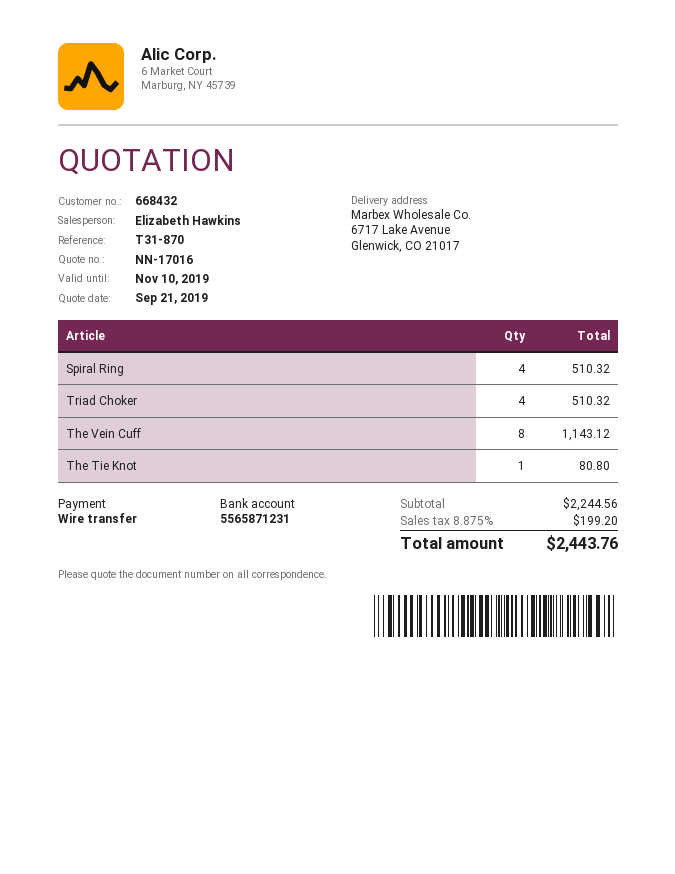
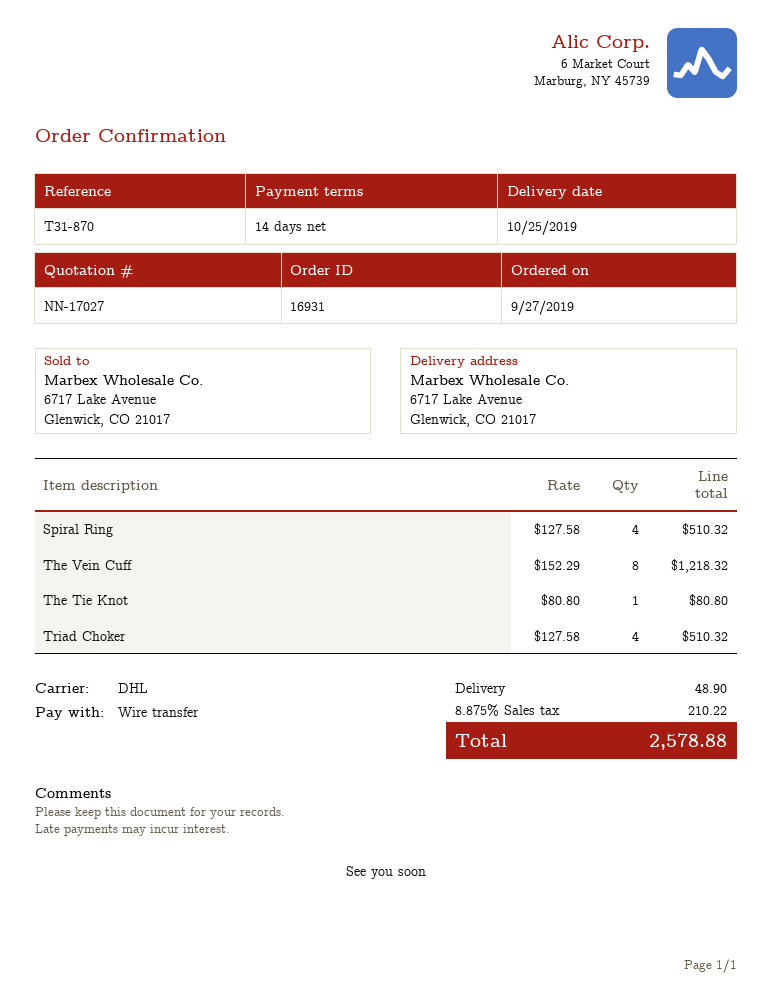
quote number: NN-17016 -> NN-17027
The Vein Cuff: 8 for 1143.12 -> 8 for 1218.32
shipping: none -> 48.90
tax: 8.875% = 199.20 -> 8.875% = 210.22
total: 2443.76 -> 2578.88

